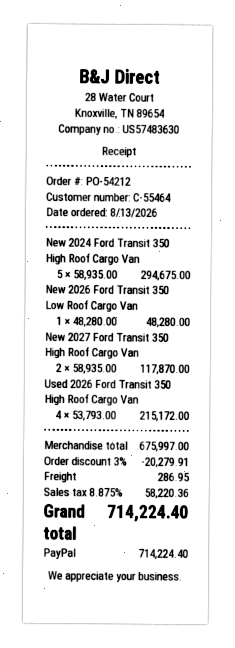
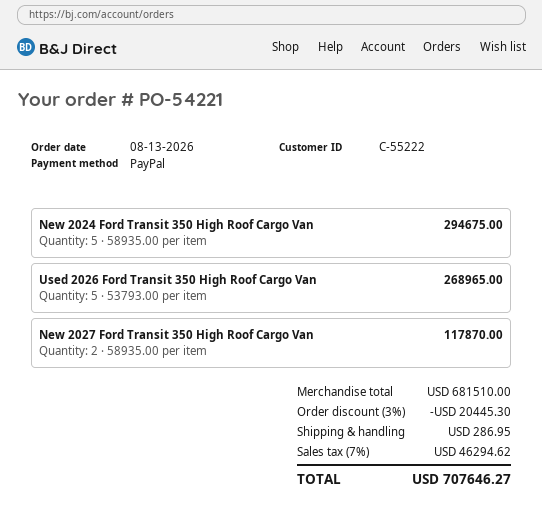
order number: PO-54212 -> PO-54221
customer number: C-55464 -> C-55222
New 2026 Ford Transit 350 Low Roof Cargo Van: 1 x 48280.00 = 48280.00 -> none
Used 2026 Ford Transit 350 High Roof Cargo Van: 4 x 53793.00 = 215172.00 -> 5 x 53793.00 = 268965.00
subtotal: 675997.00 -> 681510.00
discount: 3% = 20279.91 -> 3% = 20445.30
tax: 8.875% = 58220.36 -> 7% = 46294.62
total: 714224.40 -> 707646.27

